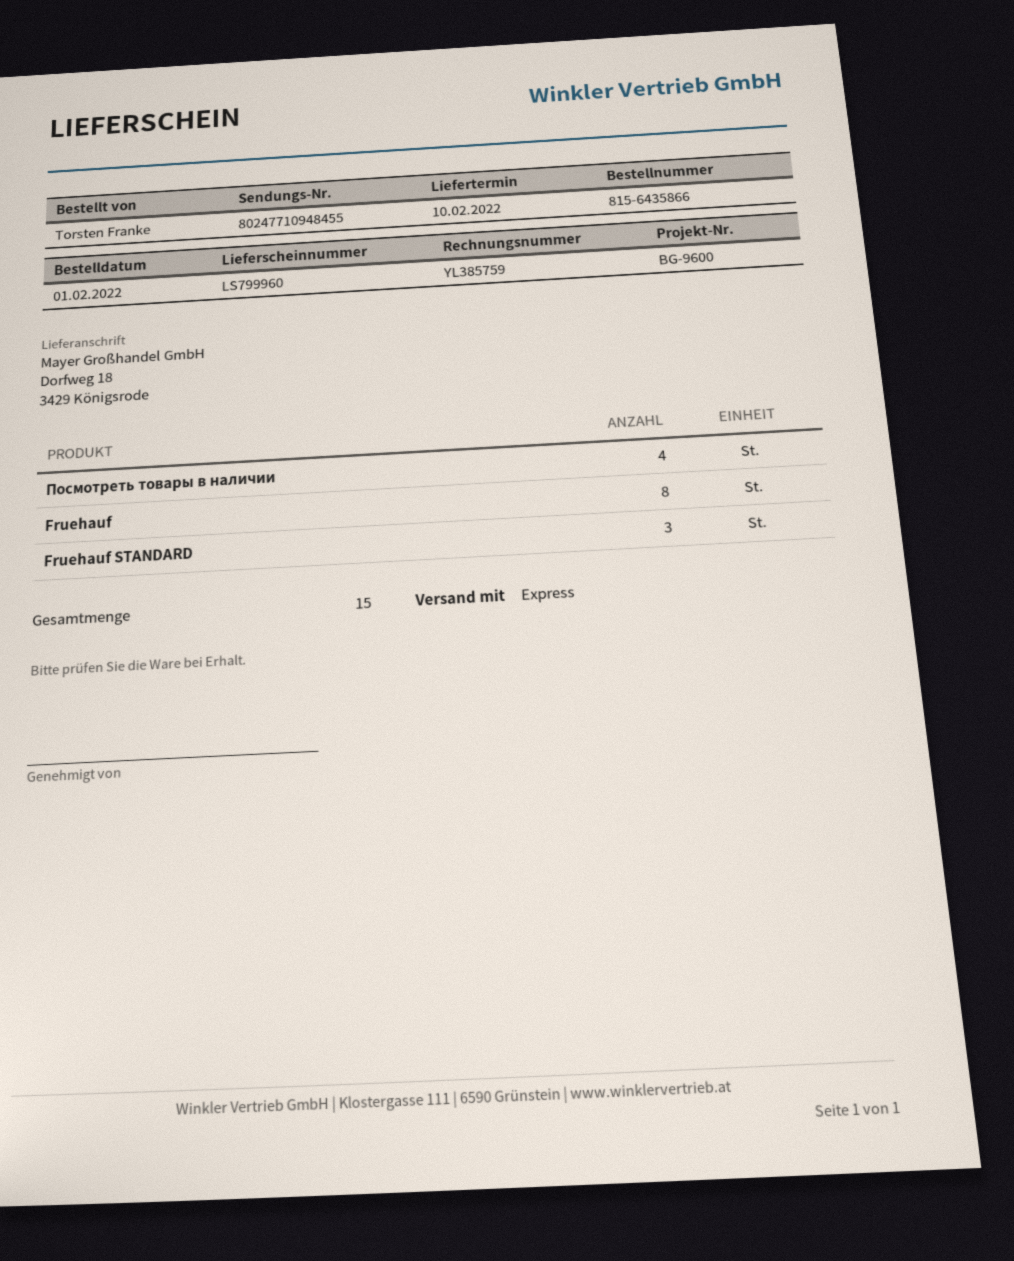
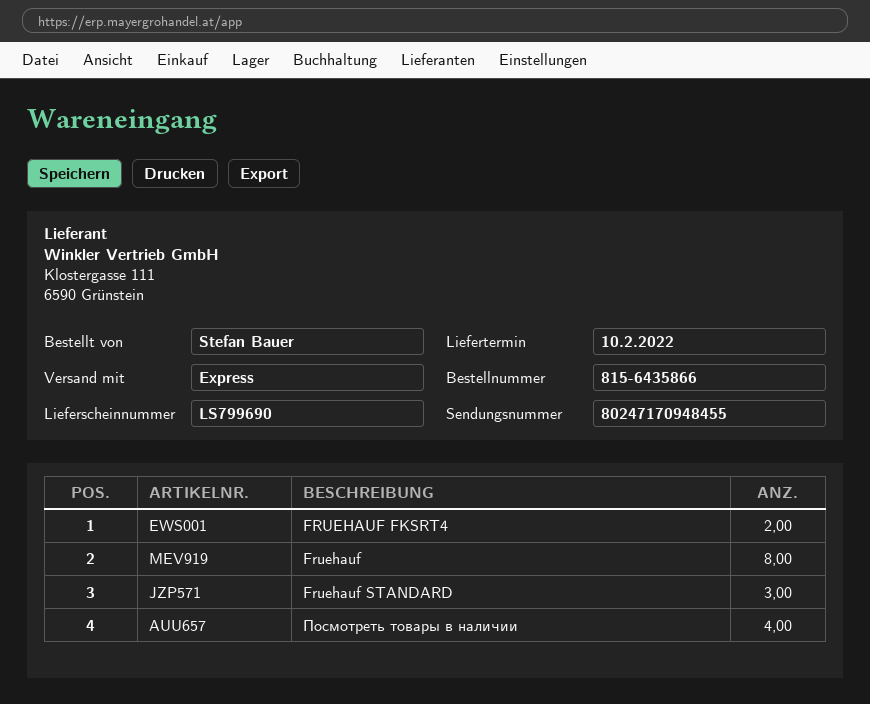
delivery note number: LS799960 -> LS799690
ordered by: Torsten Franke -> Stefan Bauer
tracking number: 80247710948455 -> 80247170948455
FRUEHAUF FKSRT4: none -> 2

